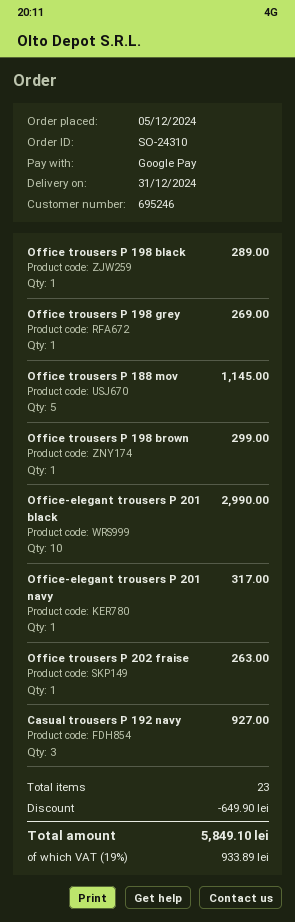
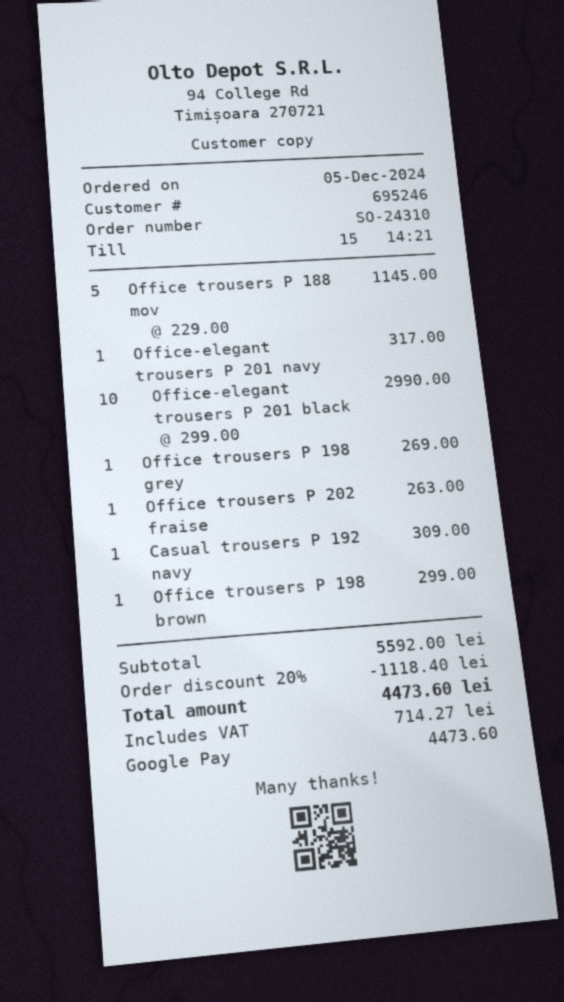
Office trousers P 198 black: 1 for 289.00 -> none
Casual trousers P 192 navy: 3 for 927.00 -> 1 for 309.00
discount: 649.90 -> 1118.40
tax: 933.89 -> 714.27
total: 5849.10 -> 4473.60

